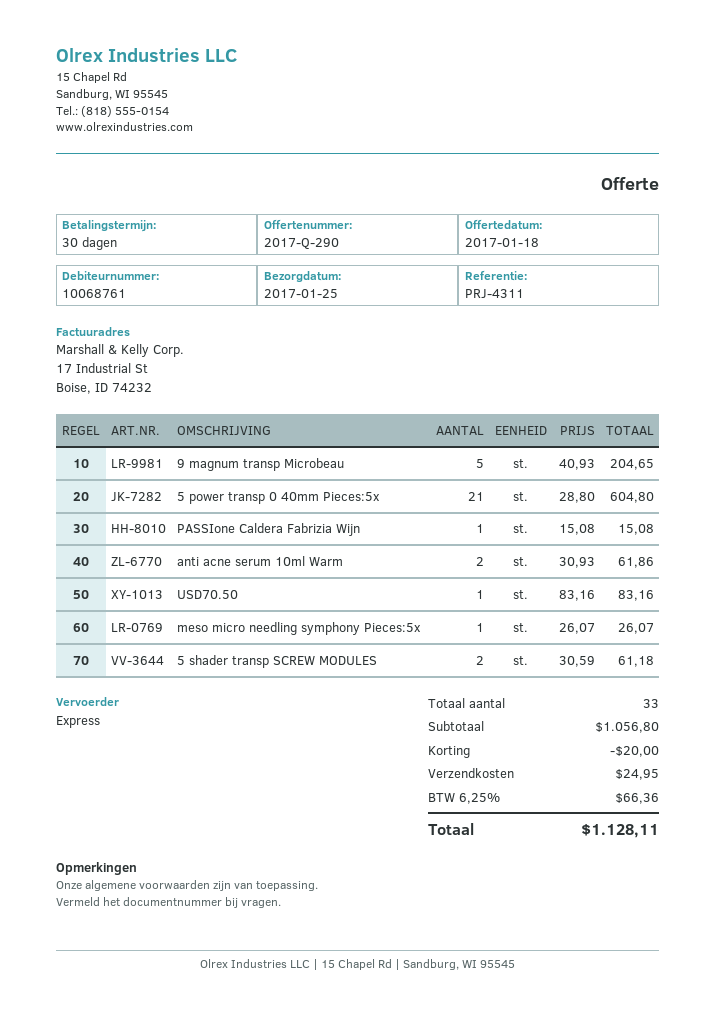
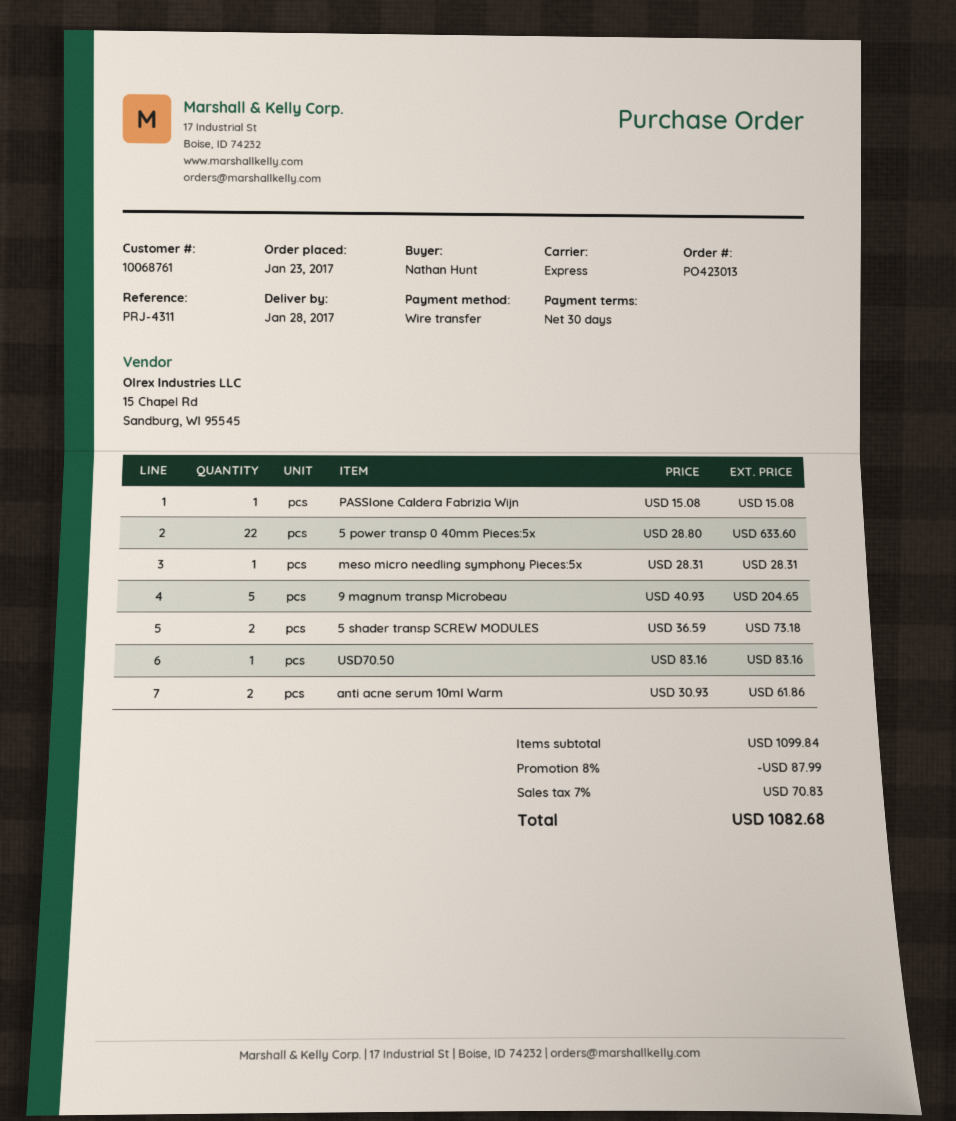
delivery date: 2017-01-25 -> 2017-01-28
5 power transp 0 40mm Pieces:5x: 21 x 28.80 = 604.80 -> 22 x 28.80 = 633.60
meso micro needling symphony Pieces:5x: 1 x 26.07 = 26.07 -> 1 x 28.31 = 28.31
5 shader transp SCREW MODULES: 2 x 30.59 = 61.18 -> 2 x 36.59 = 73.18
subtotal: 1056.80 -> 1099.84
discount: 20.00 -> 87.99
shipping: 24.95 -> none
tax: 6.25% = 66.36 -> 7% = 70.83
total: 1128.11 -> 1082.68

